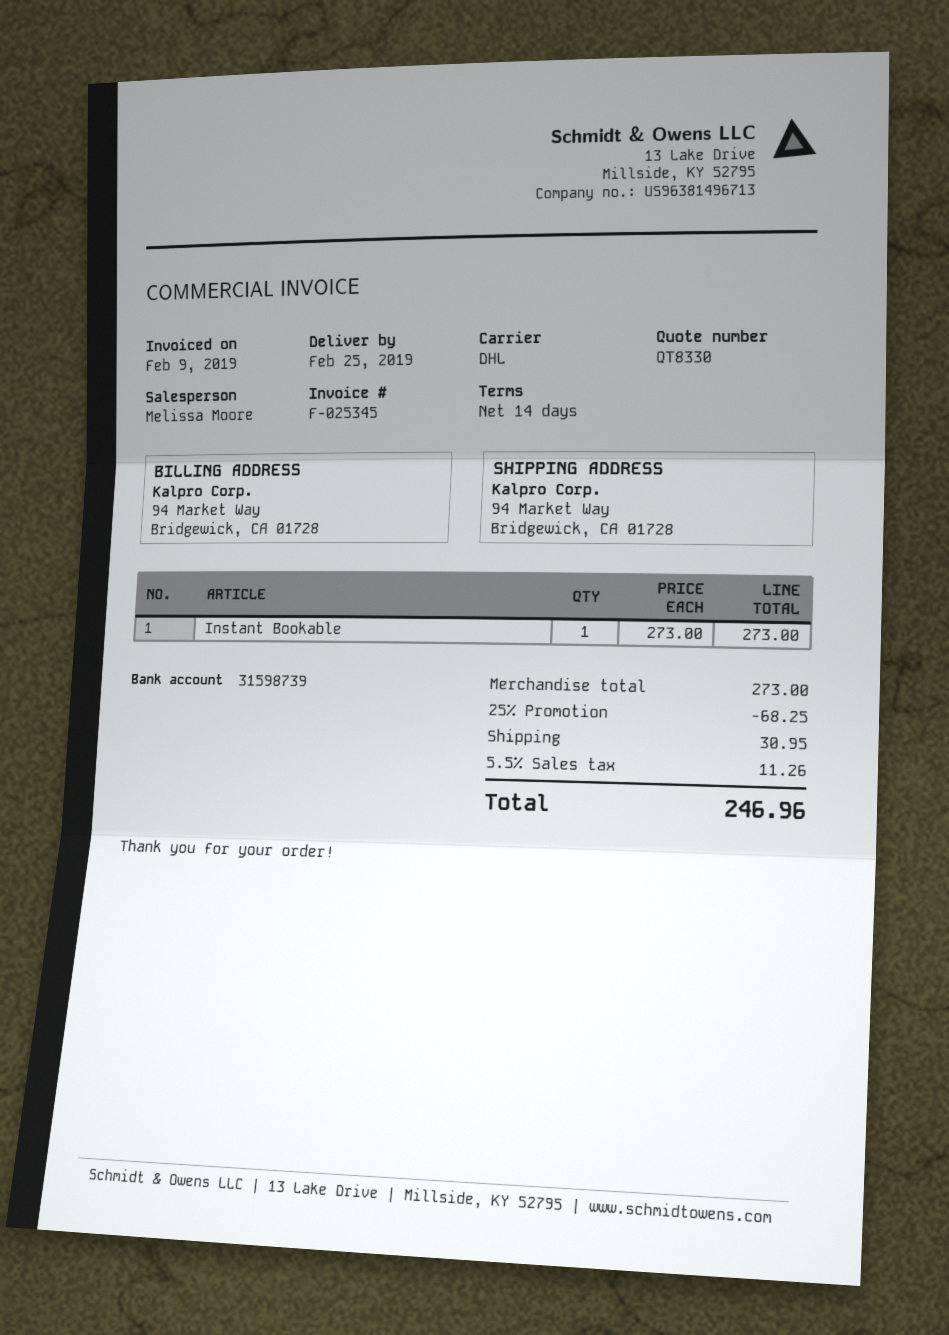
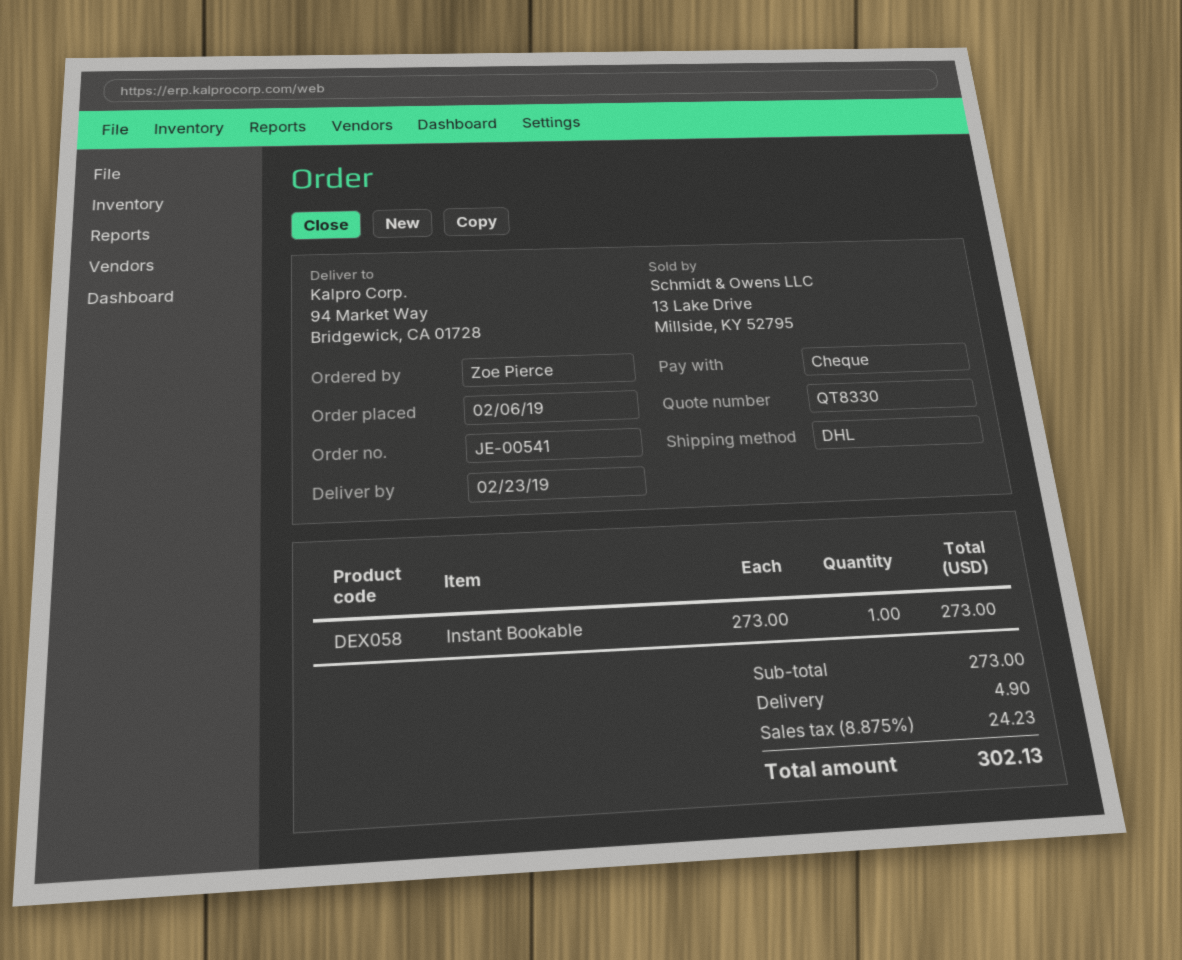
delivery date: 2019-02-25 -> 2019-02-23
discount: 25% = 68.25 -> none
shipping: 30.95 -> 4.90
tax: 5.5% = 11.26 -> 8.875% = 24.23
total: 246.96 -> 302.13

